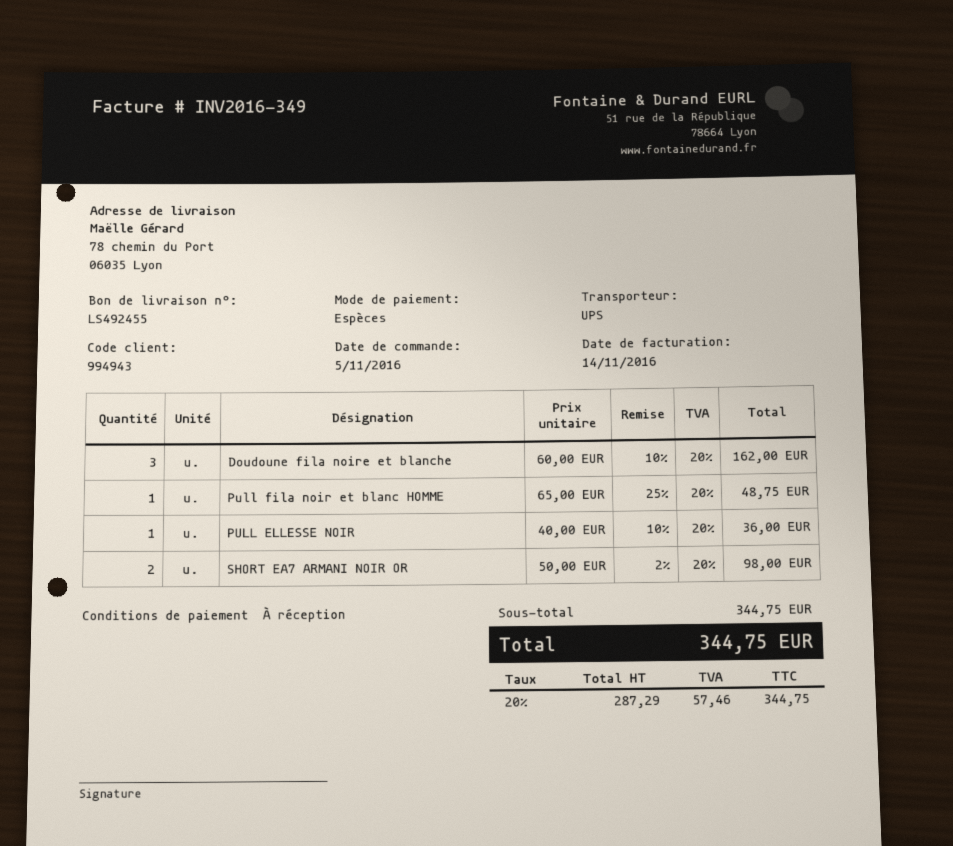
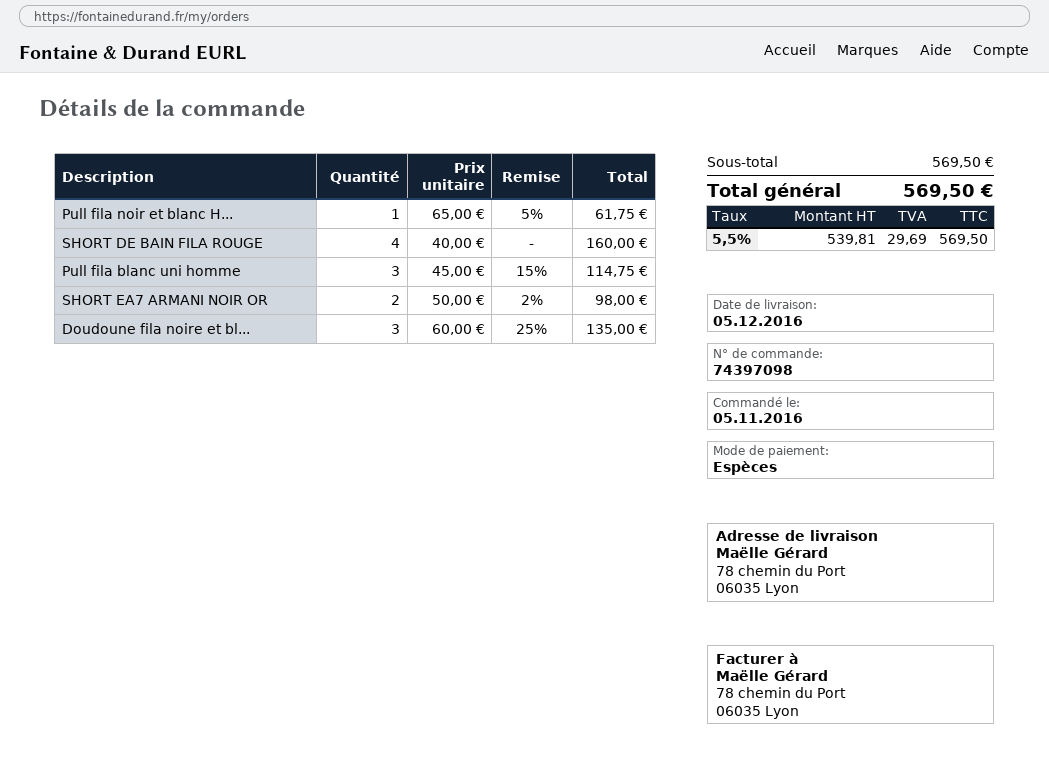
Doudoune fila noire et blanche: 3 x 60.00 - 10% = 162.00 -> 3 x 60.00 - 25% = 135.00
Pull fila noir et blanc HOMME: 1 x 65.00 - 25% = 48.75 -> 1 x 65.00 - 5% = 61.75
PULL ELLESSE NOIR: 1 x 40.00 - 10% = 36.00 -> none
SHORT DE BAIN FILA ROUGE: none -> 4 x 40.00 = 160.00
Pull fila blanc uni homme: none -> 3 x 45.00 - 15% = 114.75
subtotal: 344.75 -> 569.50
net: 287.29 -> 539.81
tax: 20% = 57.46 -> 5.5% = 29.69
total: 344.75 -> 569.50

